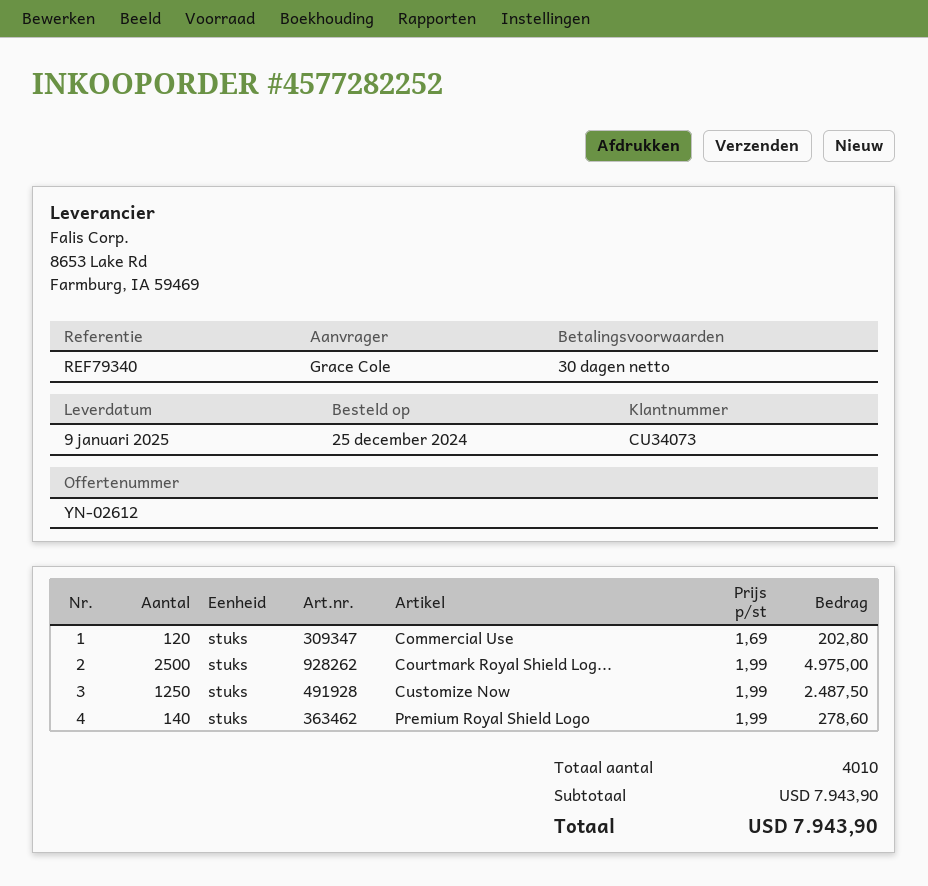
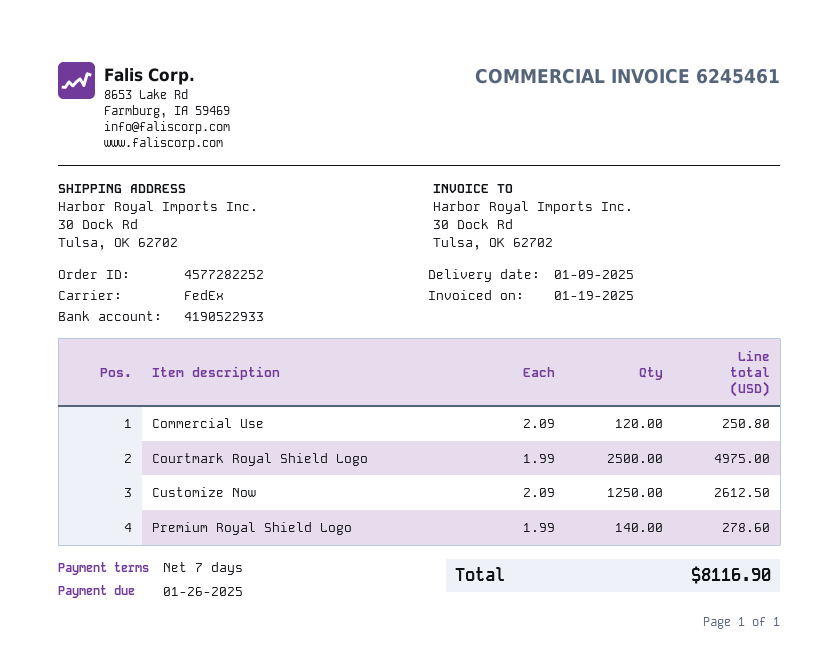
payment terms: 30 days -> 7 days
Commercial Use: 120 x 1.69 = 202.80 -> 120 x 2.09 = 250.80
Customize Now: 1250 x 1.99 = 2487.50 -> 1250 x 2.09 = 2612.50
total: 7943.90 -> 8116.90

